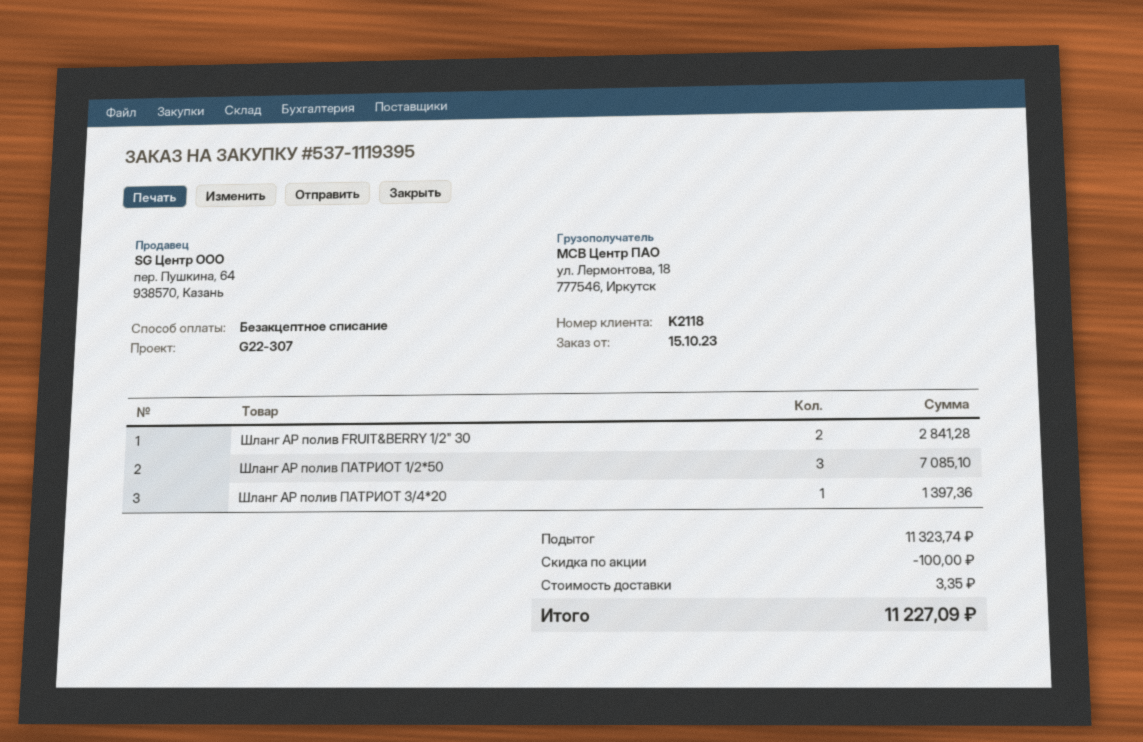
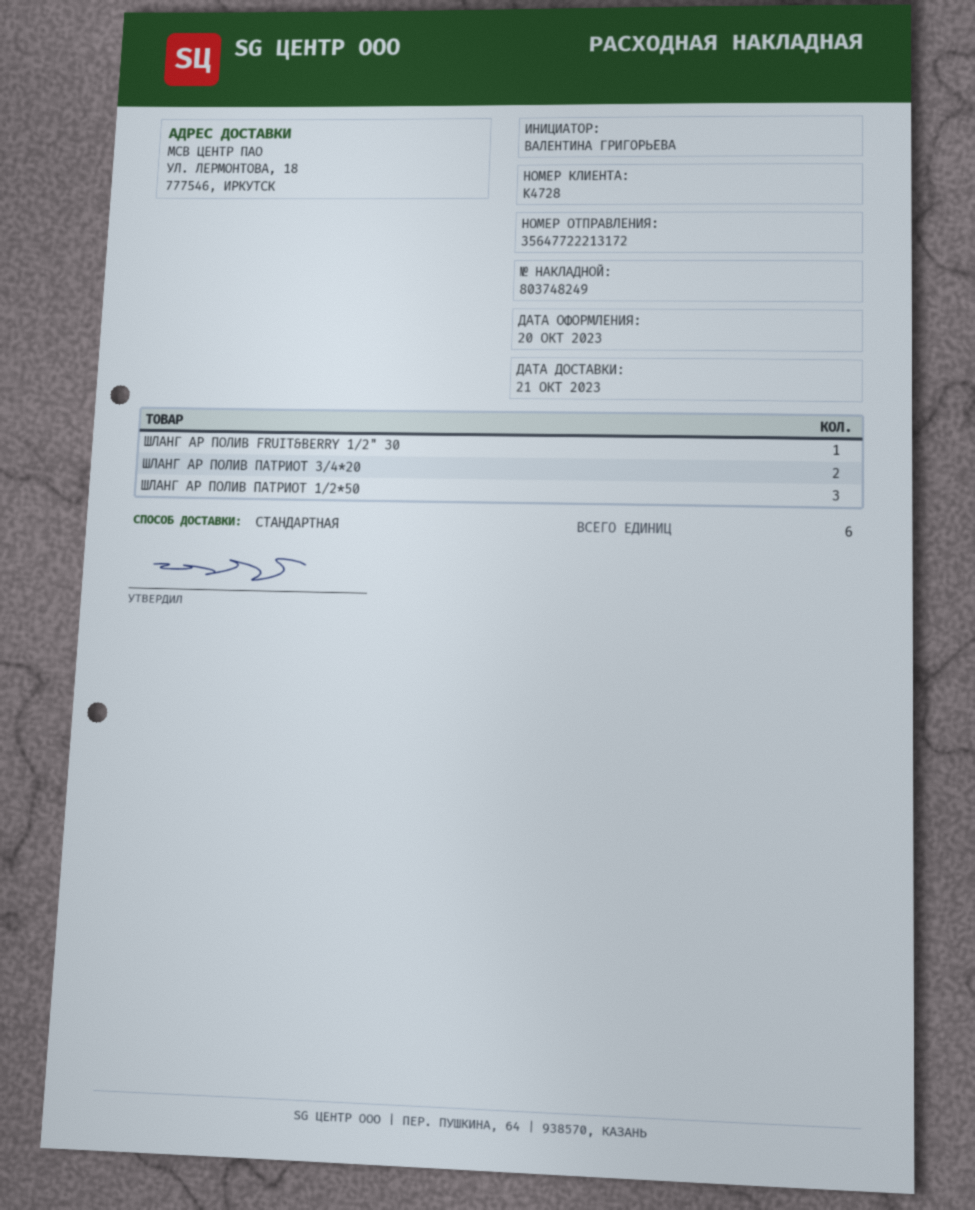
order date: 2023-10-15 -> 2023-10-20
customer number: K2118 -> K4728
Шланг АР полив FRUIT&BERRY 1/2" 30: 2 -> 1
Шланг АР полив ПАТРИОТ 3/4*20: 1 -> 2

